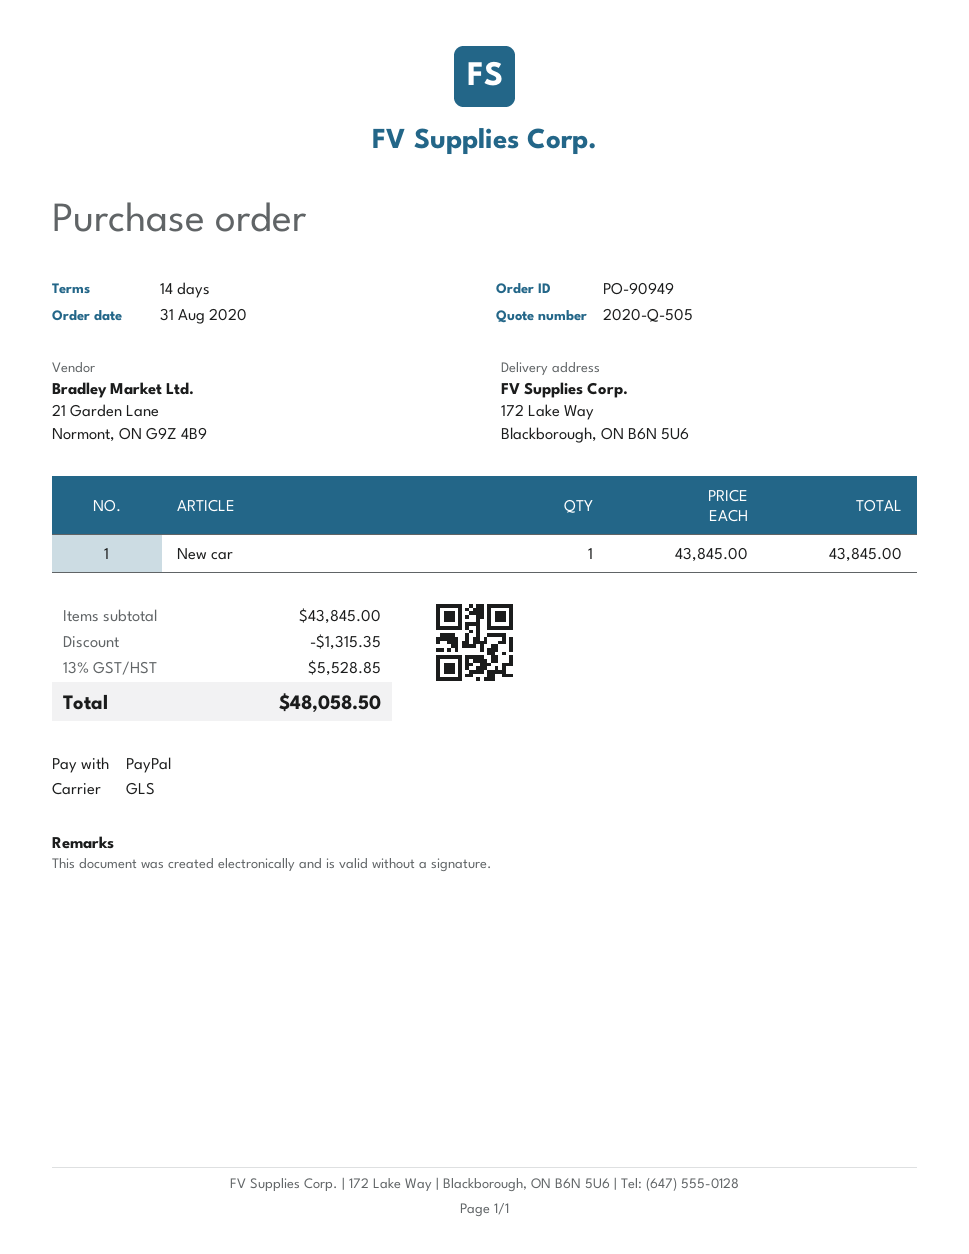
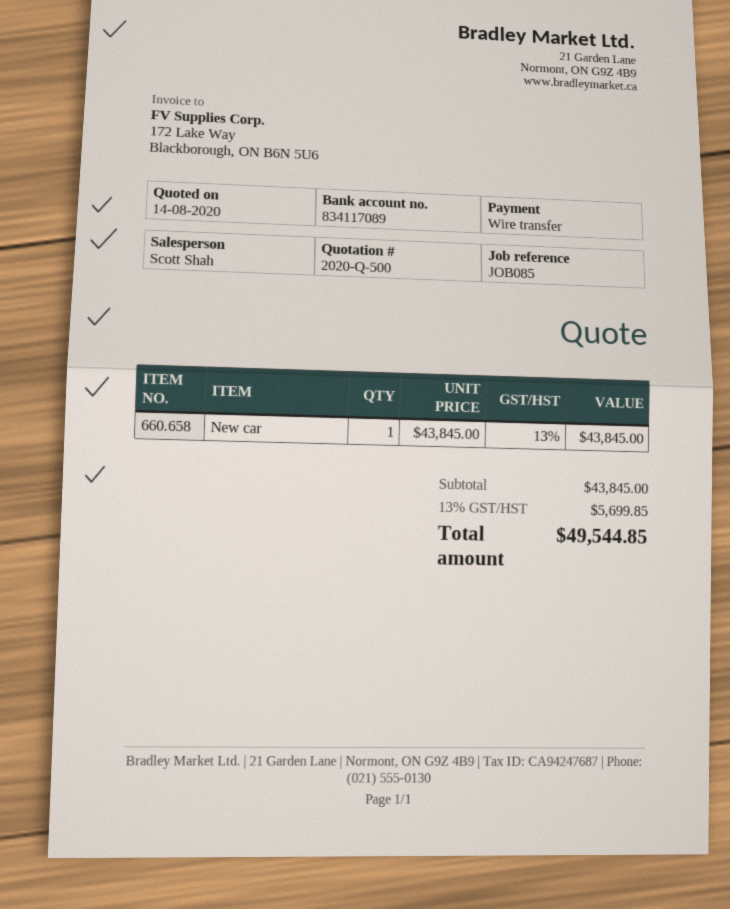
quote number: 2020-Q-505 -> 2020-Q-500
payment method: PayPal -> bank transfer
discount: 1315.35 -> none
tax: 13% = 5528.85 -> 13% = 5699.85
total: 48058.50 -> 49544.85

